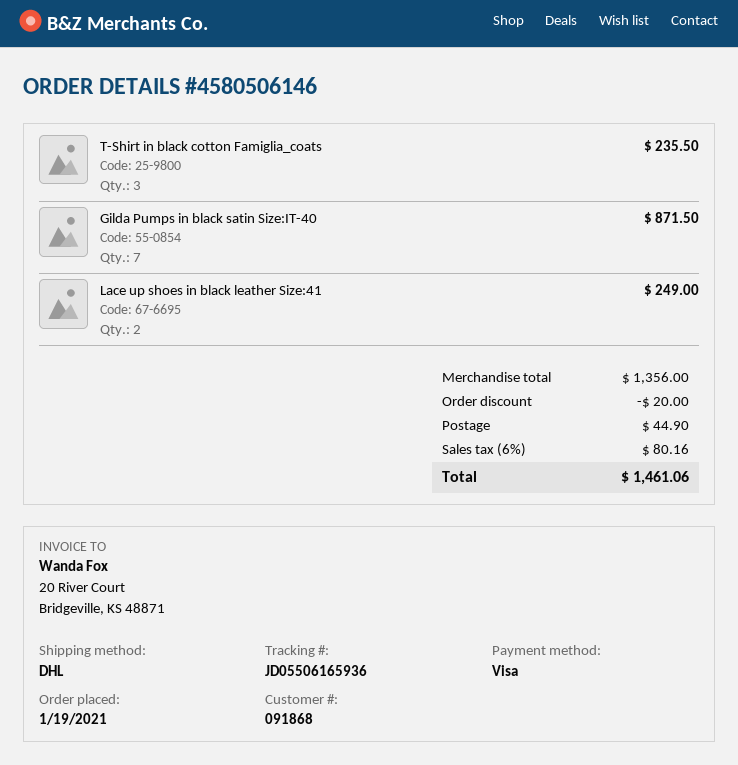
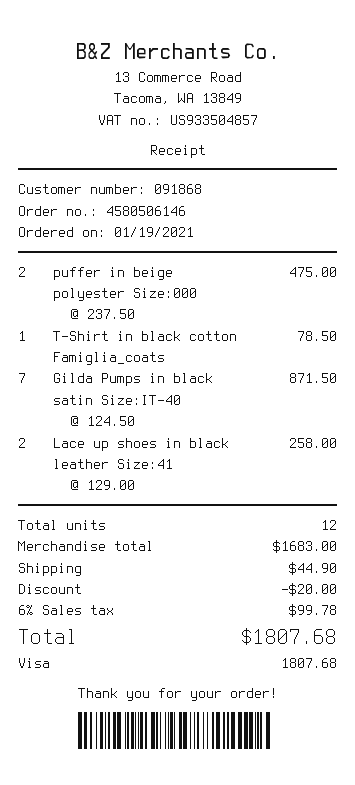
T-Shirt in black cotton Famiglia_coats: 3 for 235.50 -> 1 for 78.50
Lace up shoes in black leather Size:41: 2 for 249.00 -> 2 for 258.00
puffer in beige polyester Size:000: none -> 2 for 475.00
subtotal: 1356.00 -> 1683.00
tax: 6% = 80.16 -> 6% = 99.78
total: 1461.06 -> 1807.68

